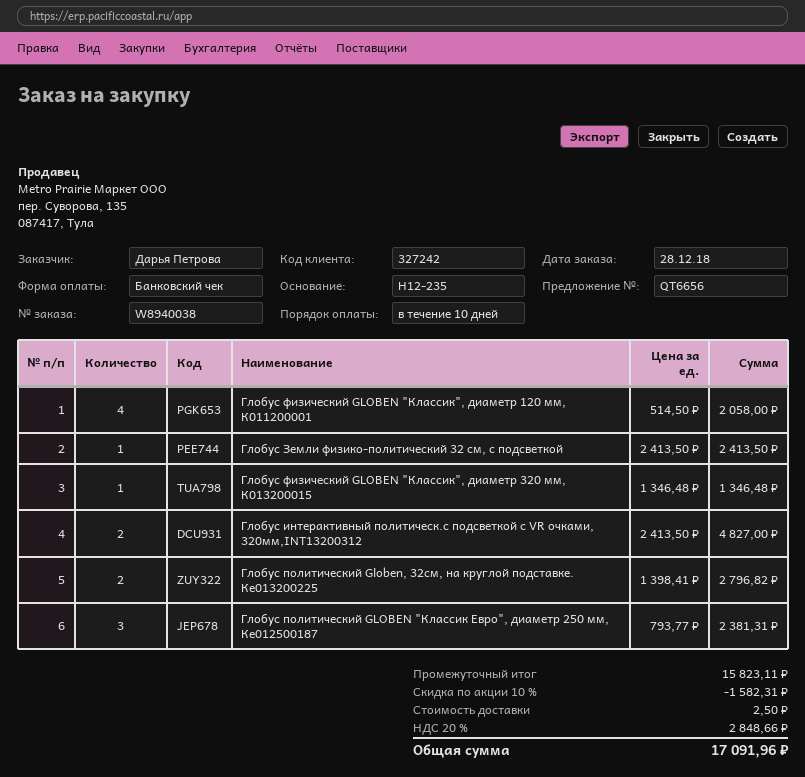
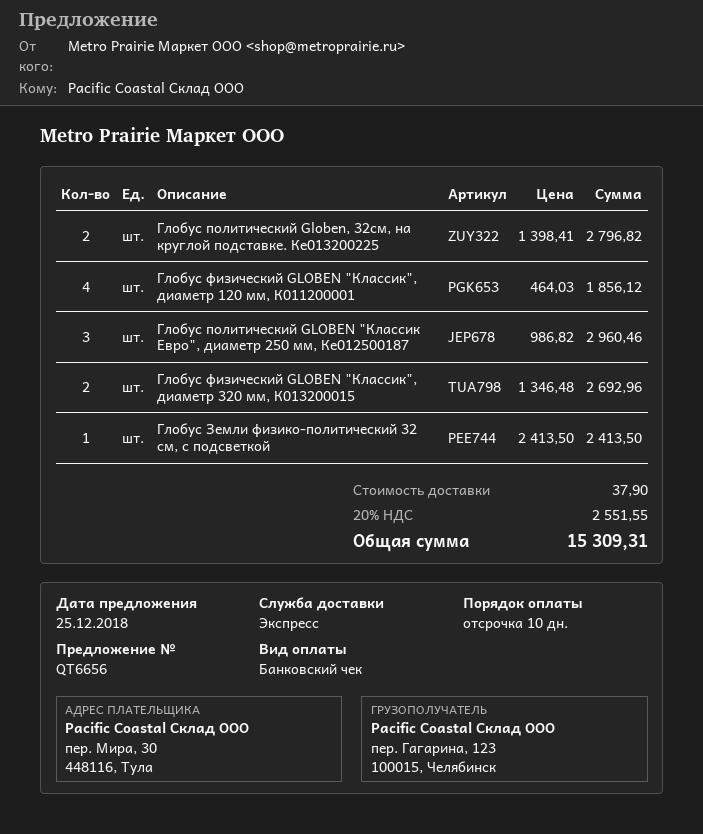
Глобус физический GLOBEN "Классик", диаметр 120 мм, К011200001: 4 x 514.50 = 2058.00 -> 4 x 464.03 = 1856.12
Глобус физический GLOBEN "Классик", диаметр 320 мм, К013200015: 1 x 1346.48 = 1346.48 -> 2 x 1346.48 = 2692.96
Глобус интерактивный политическ.с подсветкой с VR очками, 320мм,INT13200312: 2 x 2413.50 = 4827.00 -> none
Глобус политический GLOBEN "Классик Евро", диаметр 250 мм, Ке012500187: 3 x 793.77 = 2381.31 -> 3 x 986.82 = 2960.46
discount: 10% = 1582.31 -> none
shipping: 2.50 -> 37.90
tax: 20% = 2848.66 -> 20% = 2551.55
total: 17091.96 -> 15309.31

